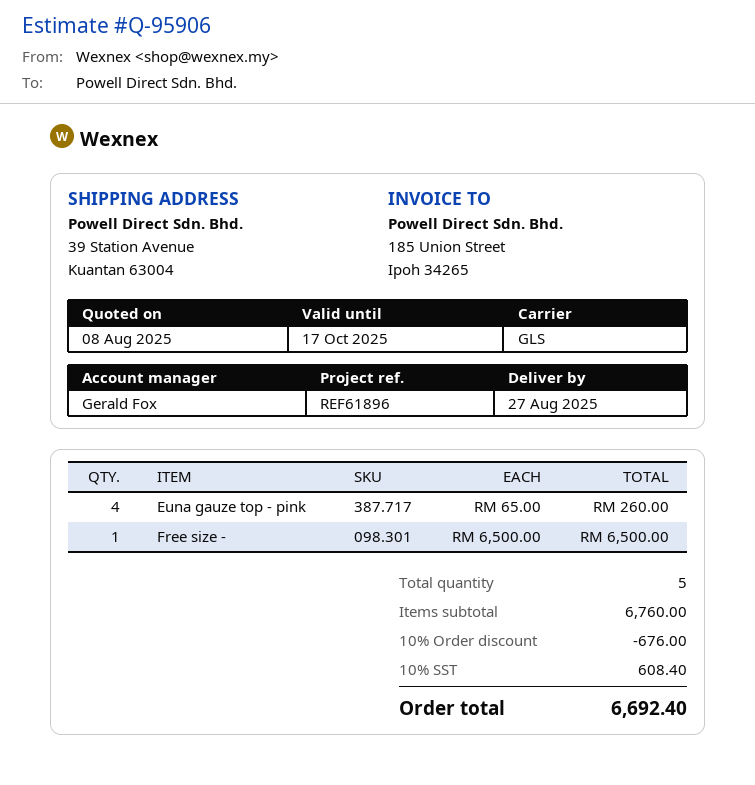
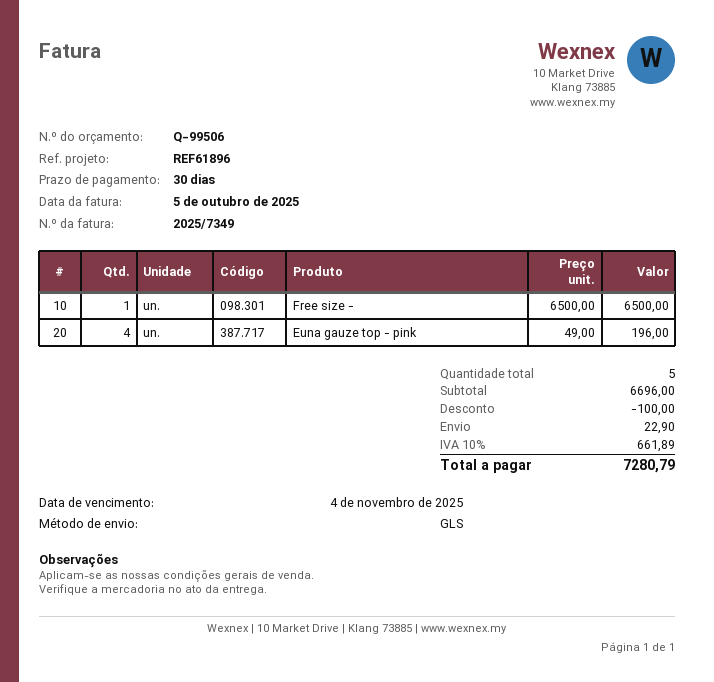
quote number: Q-95906 -> Q-99506
Euna gauze top - pink: 4 x 65.00 = 260.00 -> 4 x 49.00 = 196.00
subtotal: 6760.00 -> 6696.00
discount: 676.00 -> 100.00
shipping: none -> 22.90
tax: 10% = 608.40 -> 10% = 661.89
total: 6692.40 -> 7280.79

